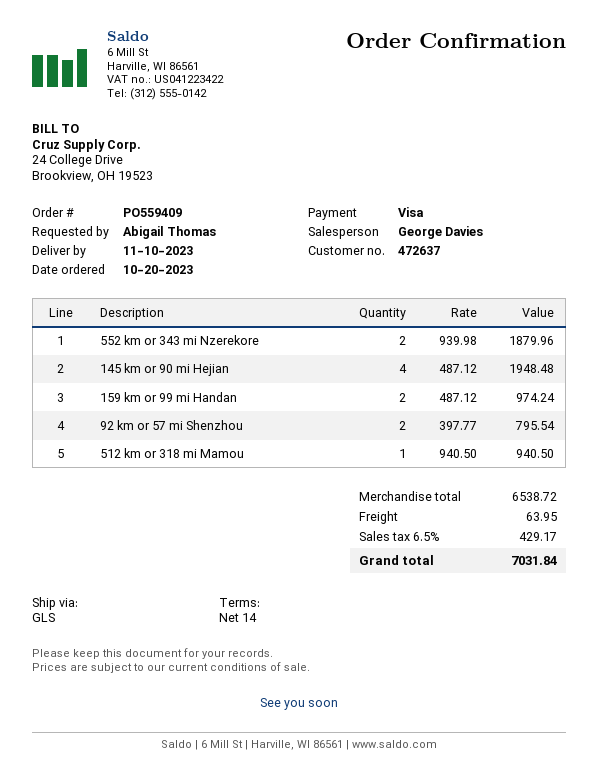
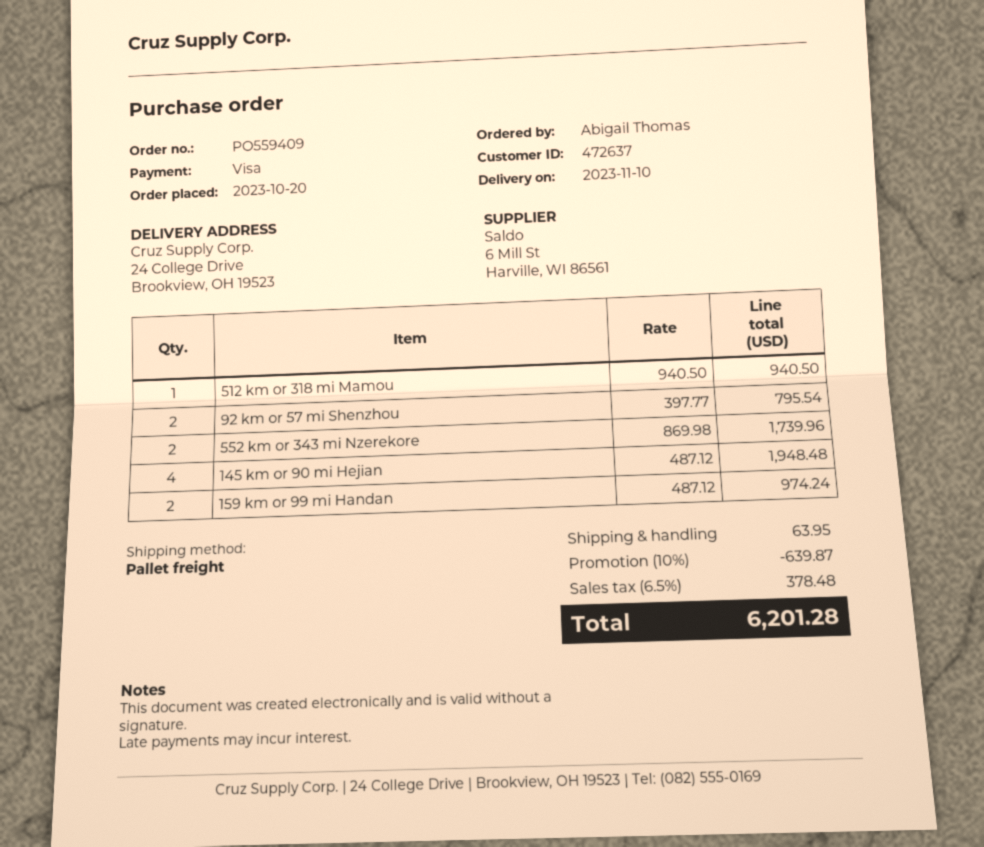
shipping method: GLS -> pallet freight
552 km or 343 mi Nzerekore: 2 x 939.98 = 1879.96 -> 2 x 869.98 = 1739.96
discount: none -> 10% = 639.87
tax: 6.5% = 429.17 -> 6.5% = 378.48
total: 7031.84 -> 6201.28

